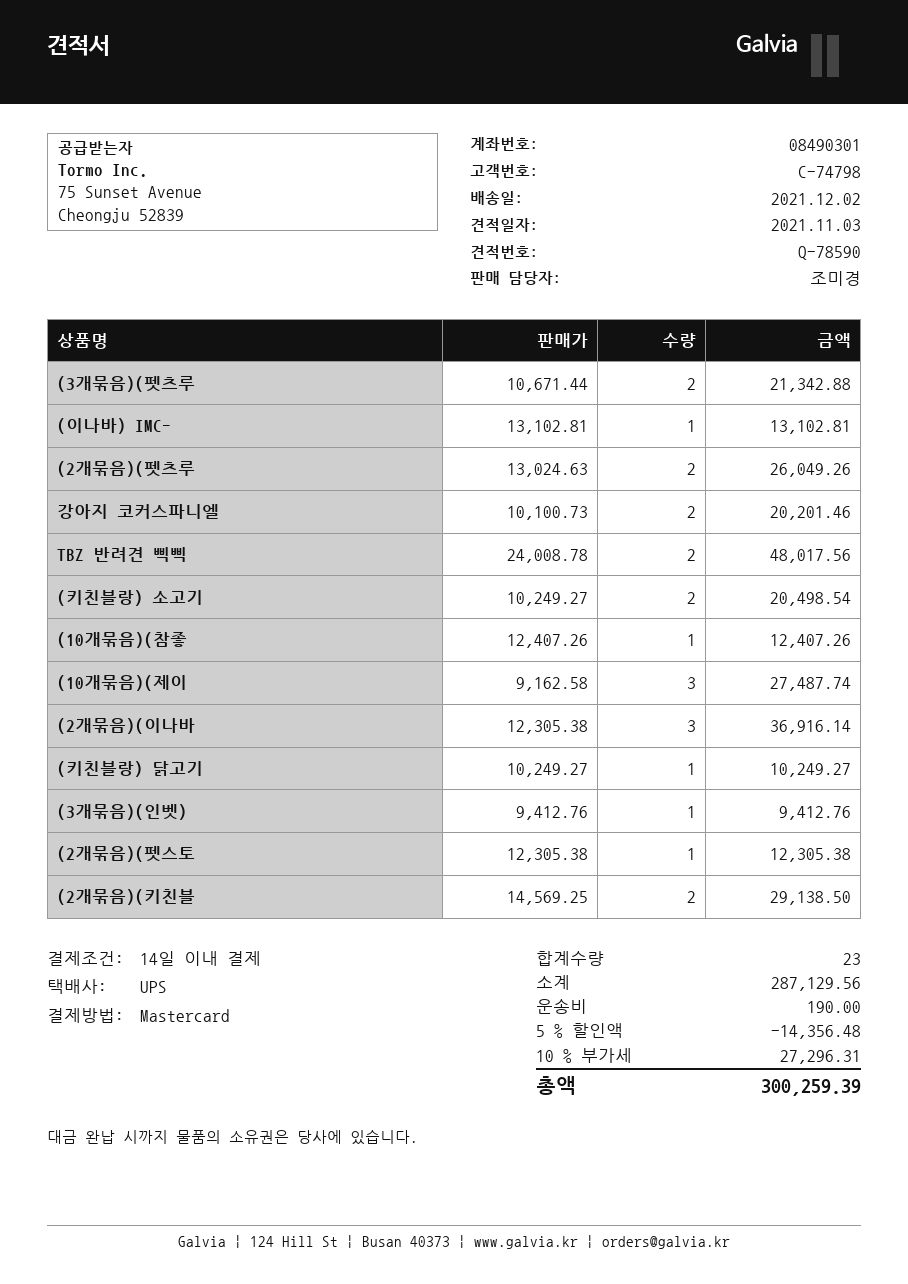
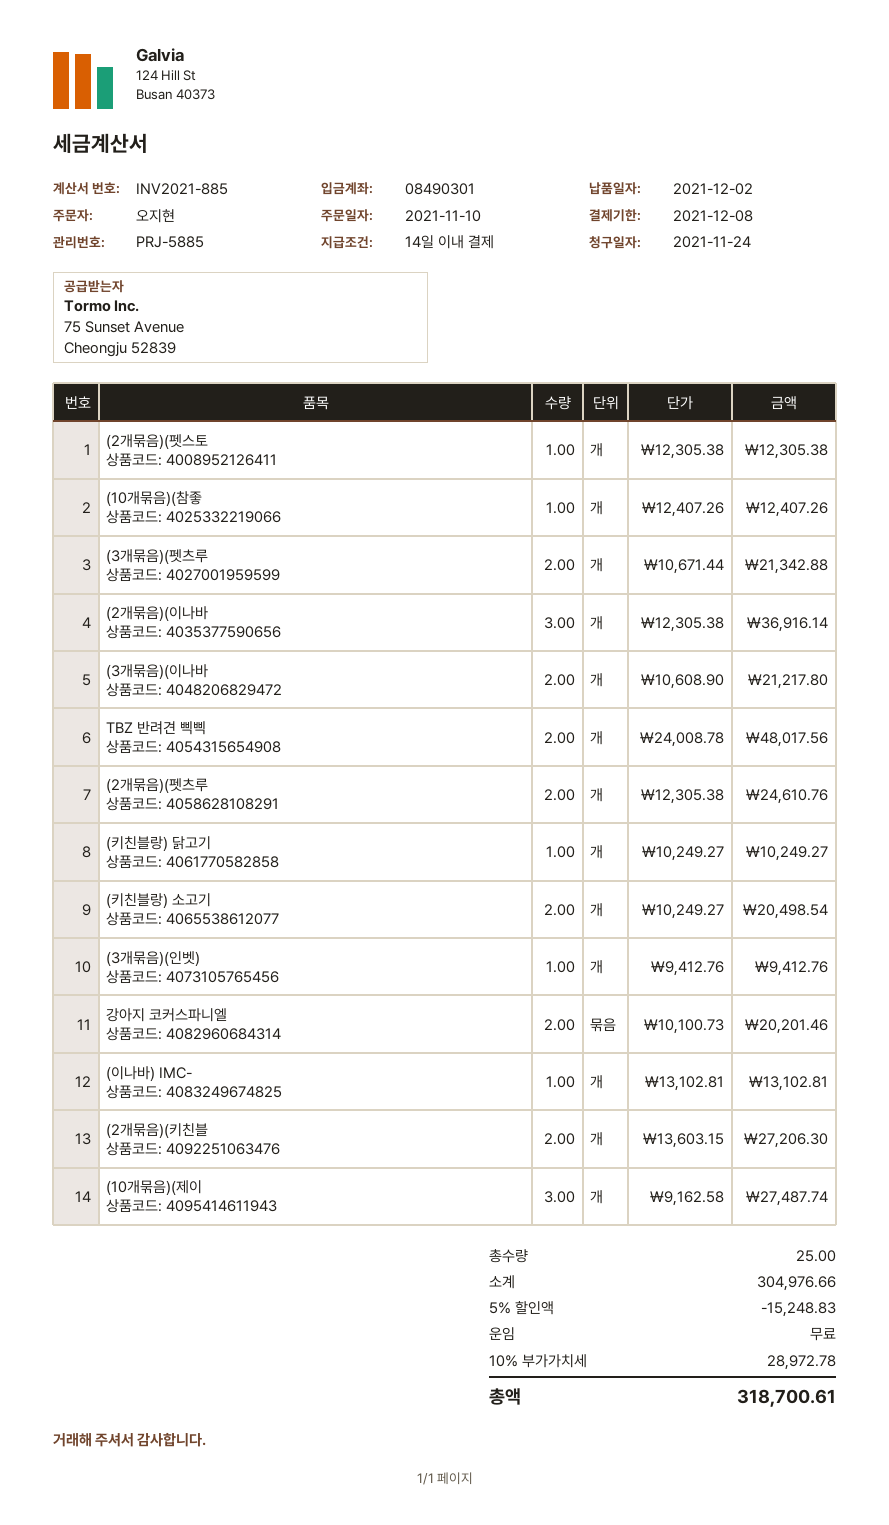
(2개묶음)(펫츠루: 2 x 13024.63 = 26049.26 -> 2 x 12305.38 = 24610.76
(2개묶음)(키친블: 2 x 14569.25 = 29138.50 -> 2 x 13603.15 = 27206.30
(3개묶음)(이나바: none -> 2 x 10608.90 = 21217.80
total quantity: 23 -> 25
subtotal: 287129.56 -> 304976.66
discount: 5% = 14356.48 -> 5% = 15248.83
shipping: 190.00 -> 0.00
tax: 10% = 27296.31 -> 10% = 28972.78
total: 300259.39 -> 318700.61

